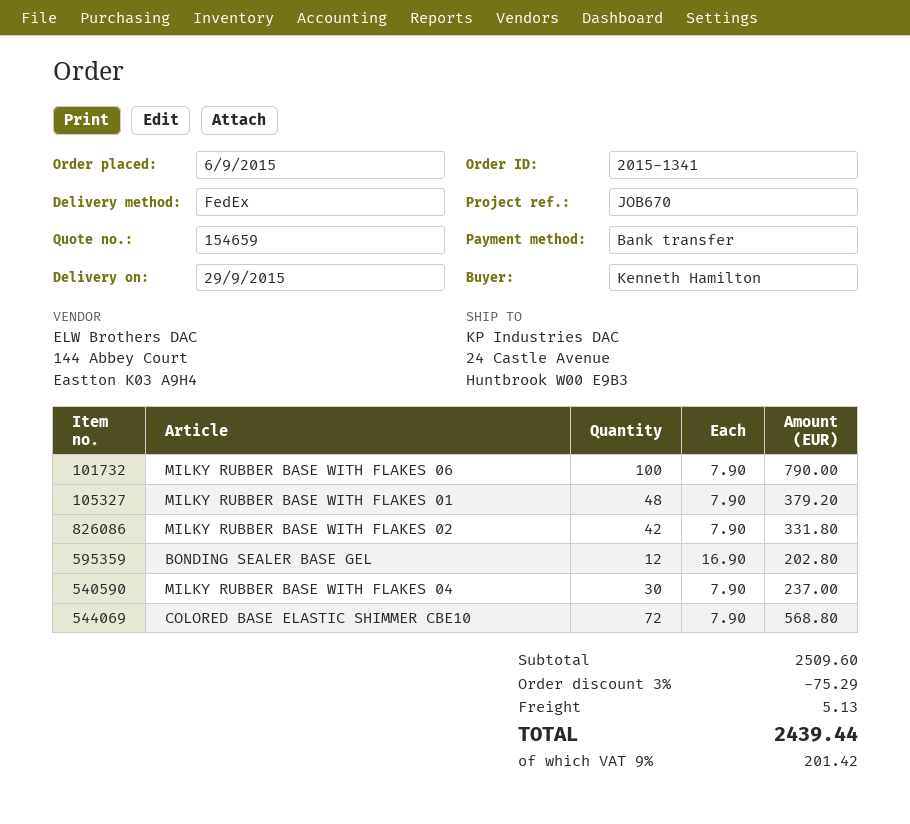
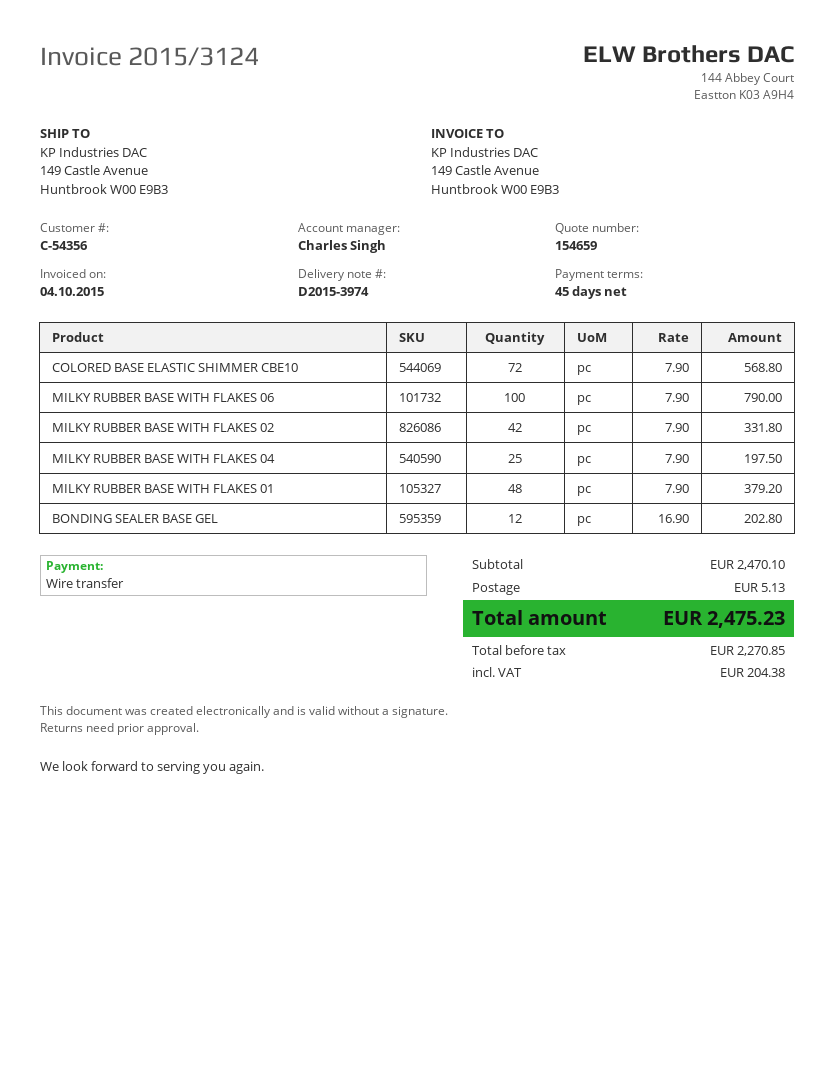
ship to: 24 Castle Avenue, Huntbrook W00 E9B3 -> 149 Castle Avenue, Huntbrook W00 E9B3
MILKY RUBBER BASE WITH FLAKES 04: 30 x 7.90 = 237.00 -> 25 x 7.90 = 197.50
subtotal: 2509.60 -> 2470.10
discount: 3% = 75.29 -> none
tax: 201.42 -> 204.38
total: 2439.44 -> 2475.23

